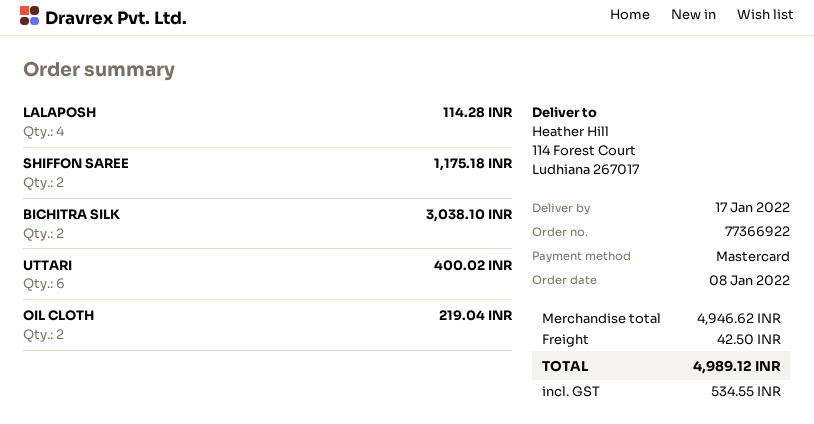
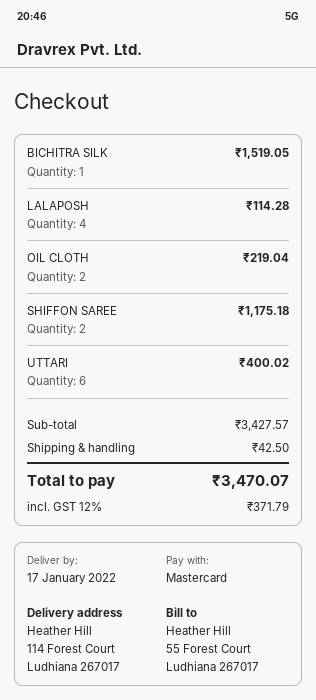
BICHITRA SILK: 2 for 3038.10 -> 1 for 1519.05
subtotal: 4946.62 -> 3427.57
tax: 534.55 -> 371.79
total: 4989.12 -> 3470.07

